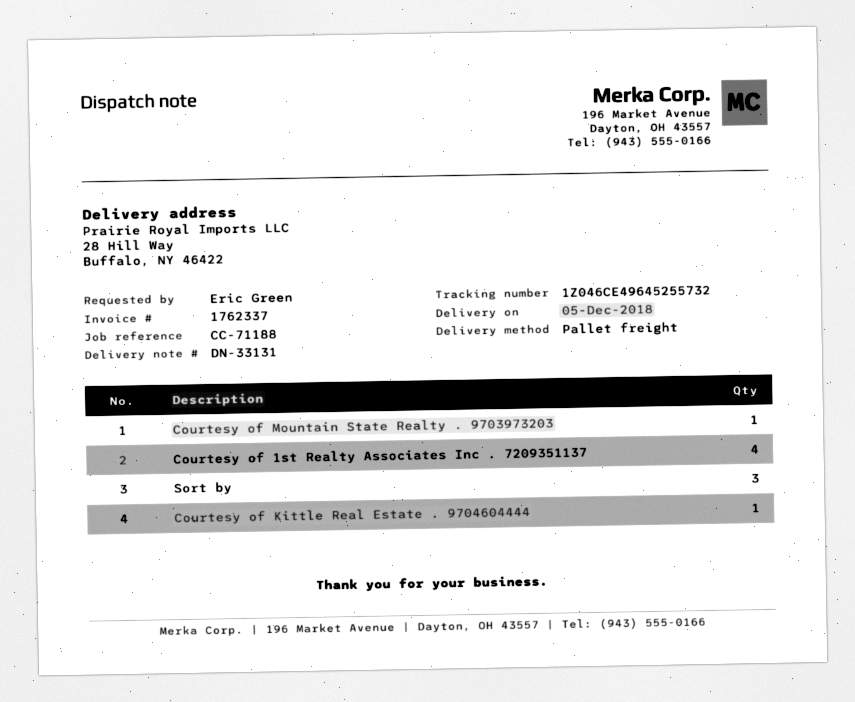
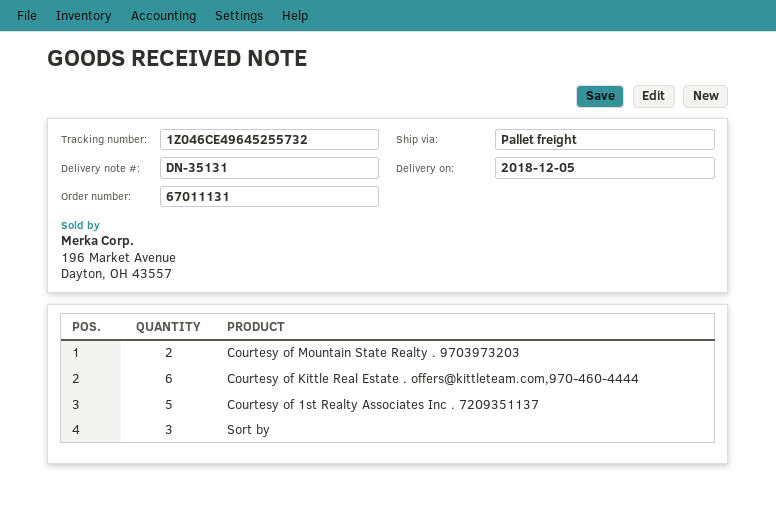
delivery note number: DN-33131 -> DN-35131
Courtesy of Mountain State Realty . 9703973203: 1 -> 2
Courtesy of 1st Realty Associates Inc . 7209351137: 4 -> 5
Courtesy of Kittle Real Estate . 9704604444: 1 -> none
Courtesy of Kittle Real Estate . offers@kittleteam.com,970-460-4444: none -> 6

